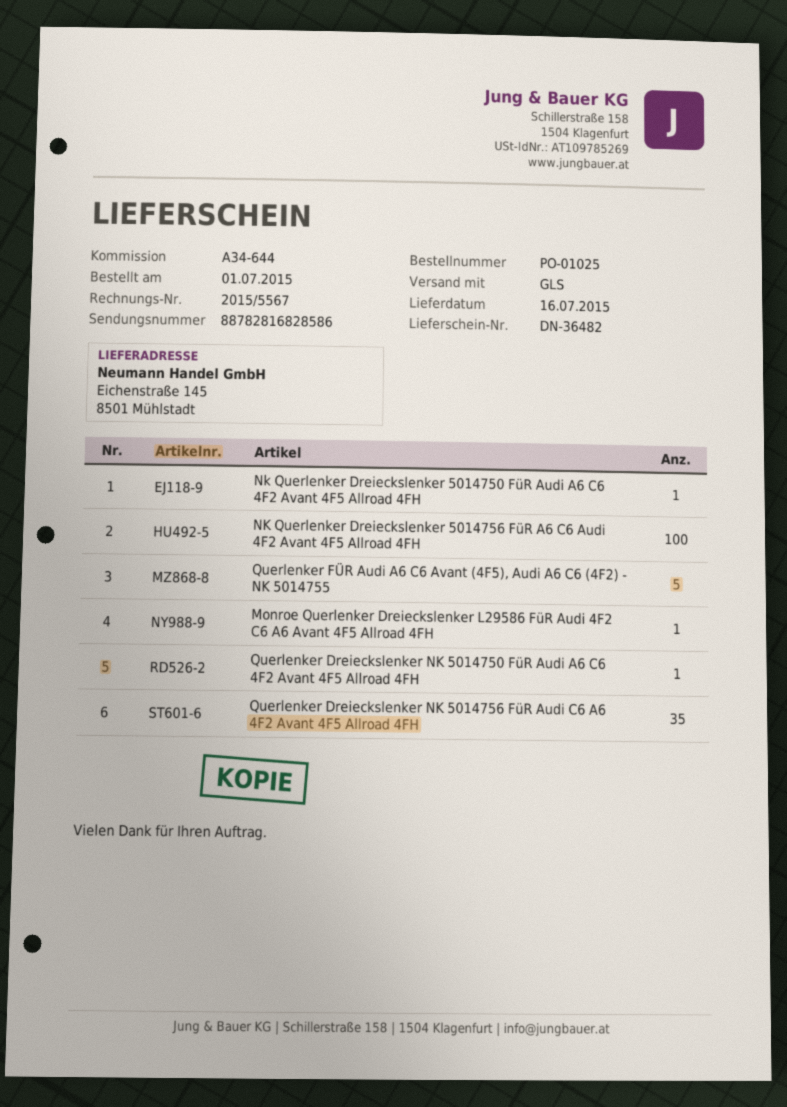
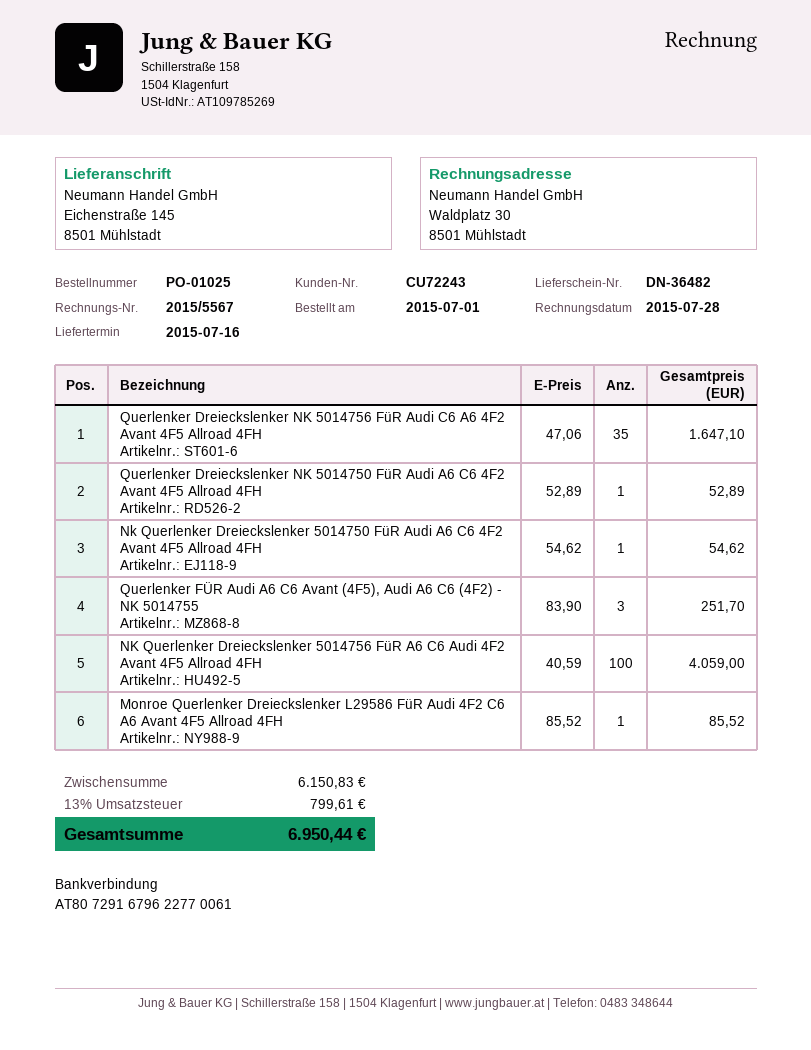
Querlenker FÜR Audi A6 C6 Avant (4F5), Audi A6 C6 (4F2) - NK 5014755: 5 -> 3

